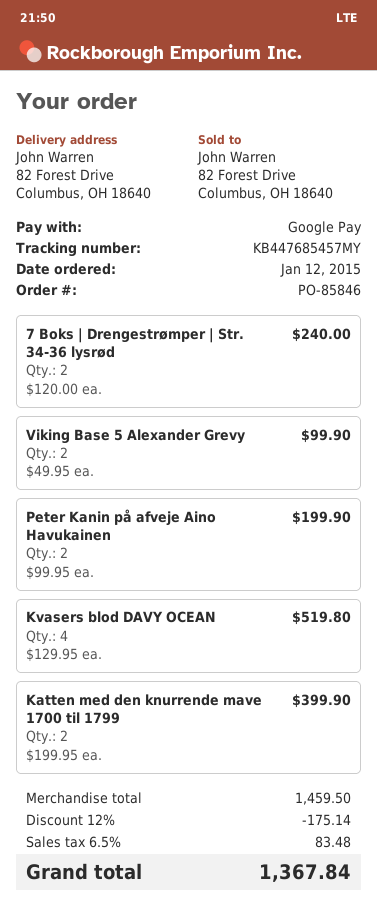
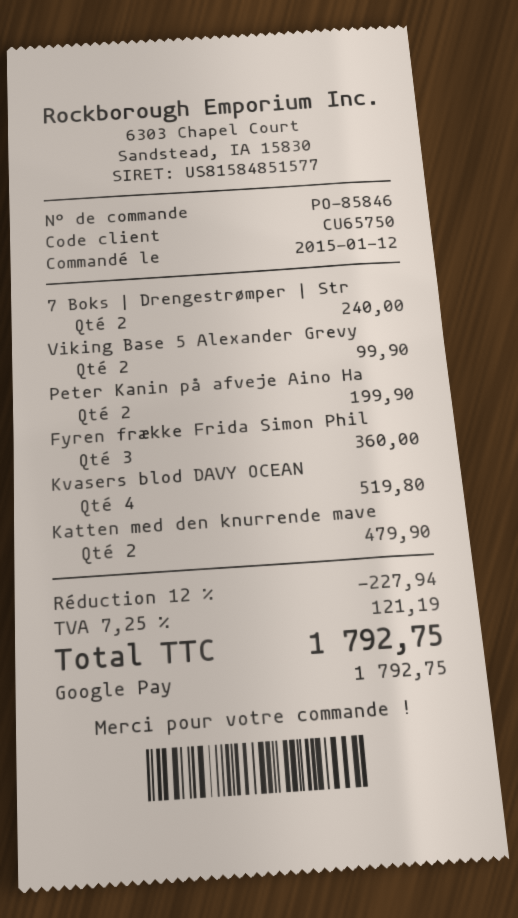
Katten med den knurrende mave 1700 til 1799: 2 for 399.90 -> 2 for 479.90
Fyren frække Frida Simon Phil: none -> 3 for 360.00
discount: 12% = 175.14 -> 12% = 227.94
tax: 6.5% = 83.48 -> 7.25% = 121.19
total: 1367.84 -> 1792.75

